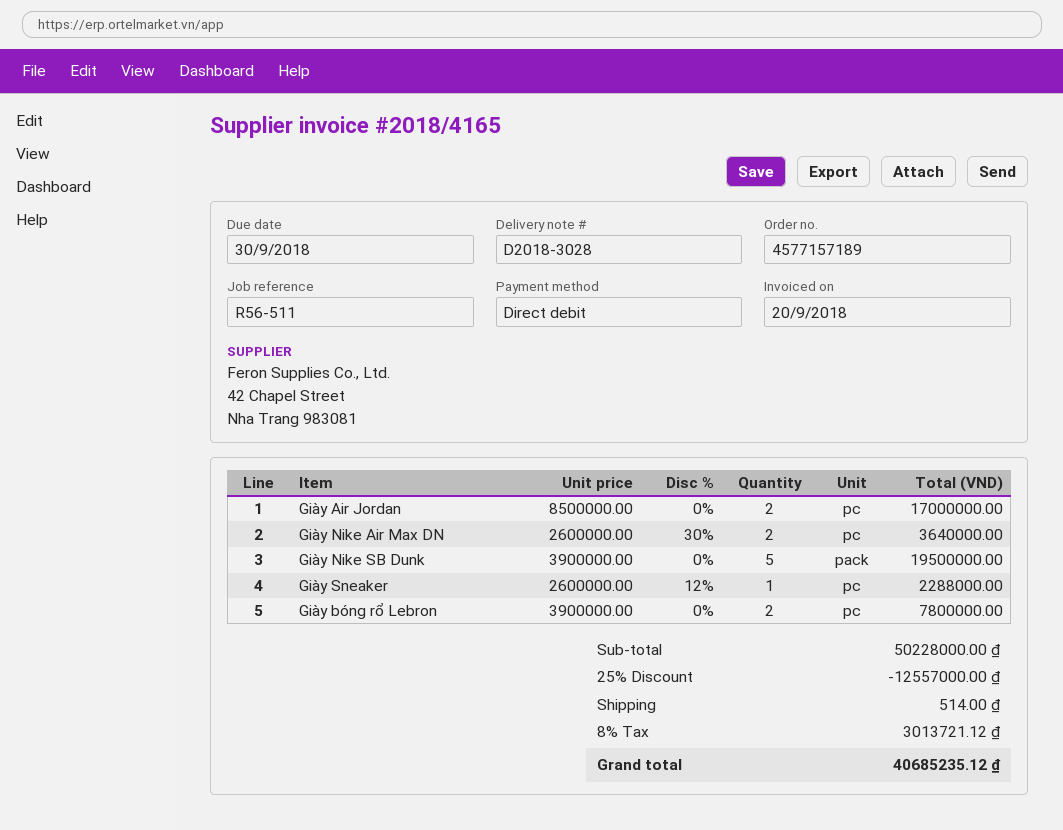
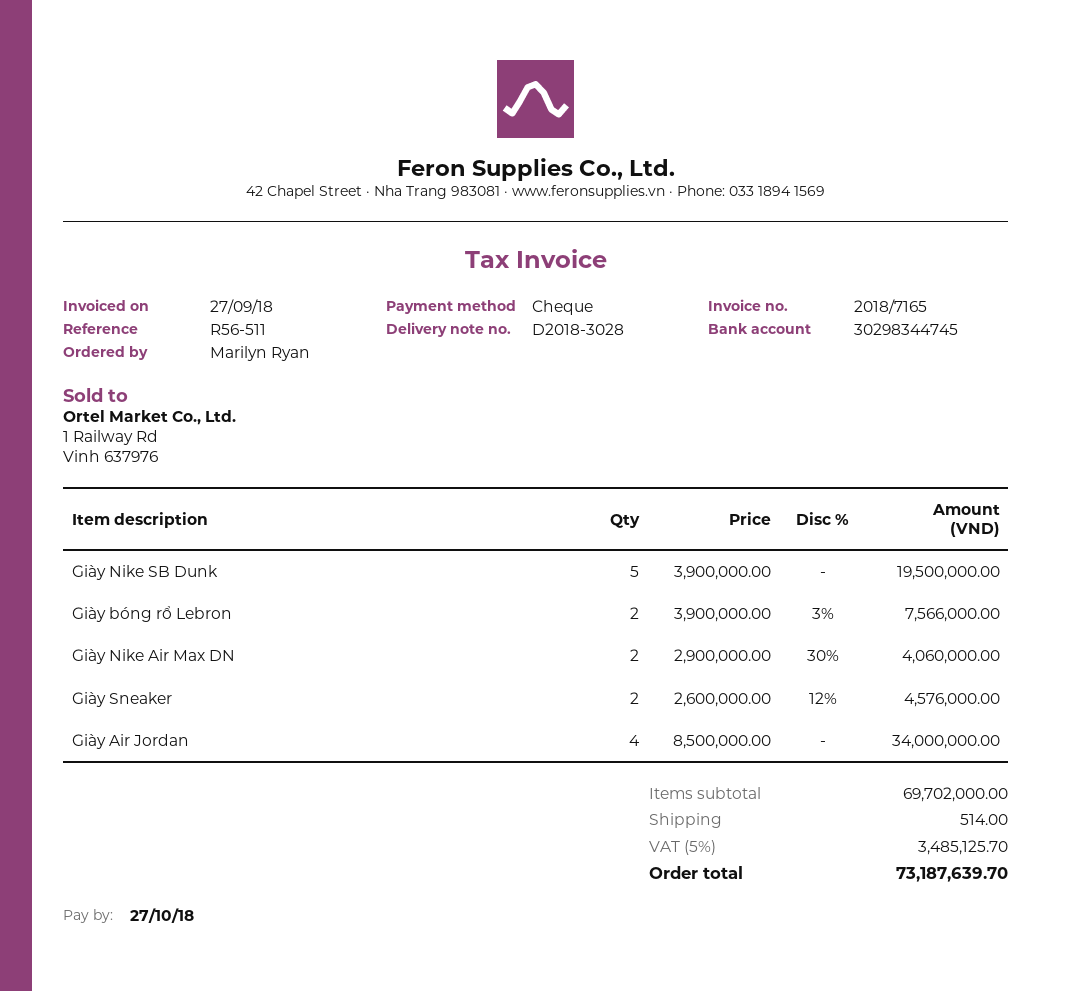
invoice number: 2018/4165 -> 2018/7165
invoice date: 2018-09-20 -> 2018-09-27
due date: 2018-09-30 -> 2018-10-27
payment method: direct debit -> cheque
Giày Air Jordan: 2 x 8500000.00 = 17000000.00 -> 4 x 8500000.00 = 34000000.00
Giày Nike Air Max DN: 2 x 2600000.00 - 30% = 3640000.00 -> 2 x 2900000.00 - 30% = 4060000.00
Giày Sneaker: 1 x 2600000.00 - 12% = 2288000.00 -> 2 x 2600000.00 - 12% = 4576000.00
Giày bóng rổ Lebron: 2 x 3900000.00 = 7800000.00 -> 2 x 3900000.00 - 3% = 7566000.00
subtotal: 50228000.00 -> 69702000.00
discount: 25% = 12557000.00 -> none
tax: 8% = 3013721.12 -> 5% = 3485125.70
total: 40685235.12 -> 73187639.70

